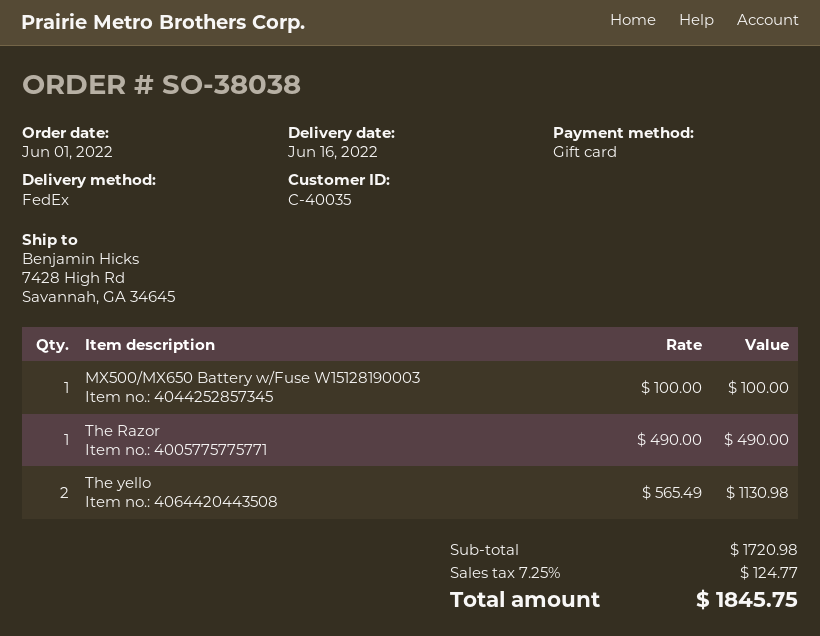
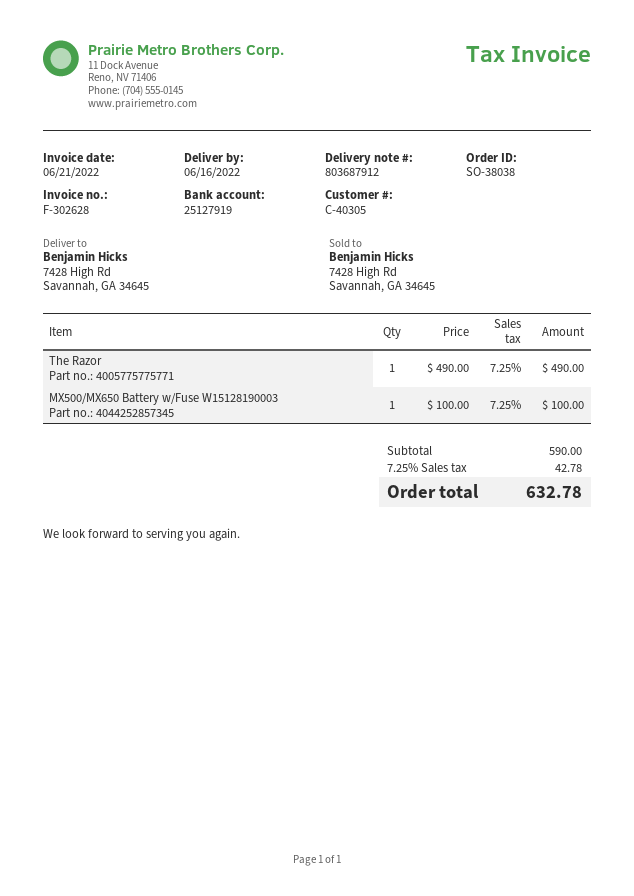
customer number: C-40035 -> C-40305
The yello: 2 x 565.49 = 1130.98 -> none
subtotal: 1720.98 -> 590.00
tax: 7.25% = 124.77 -> 7.25% = 42.78
total: 1845.75 -> 632.78

